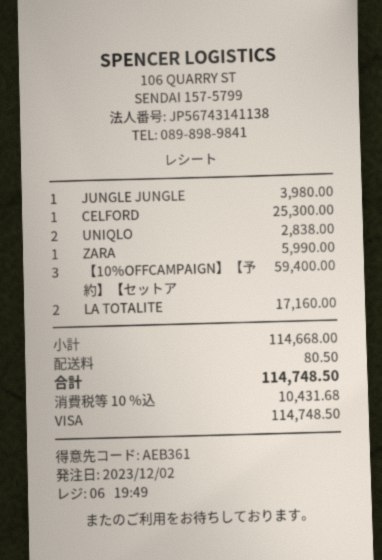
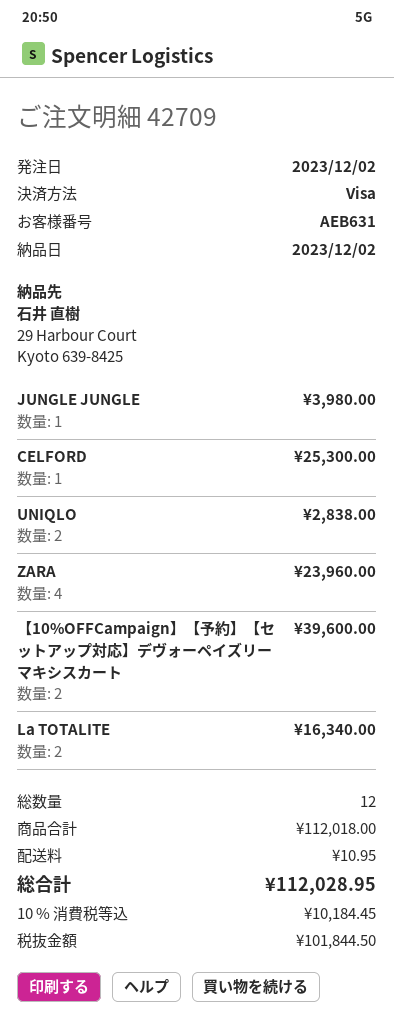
customer number: AEB361 -> AEB631
ZARA: 1 for 5990.00 -> 4 for 23960.00
【10%OFFCAMPAIGN】【予約】【セットア: 3 for 59400.00 -> 2 for 39600.00
LA TOTALITE: 2 for 17160.00 -> 2 for 16340.00
subtotal: 114668.00 -> 112018.00
shipping: 80.50 -> 10.95
tax: 10% = 10431.68 -> 10% = 10184.45
total: 114748.50 -> 112028.95

